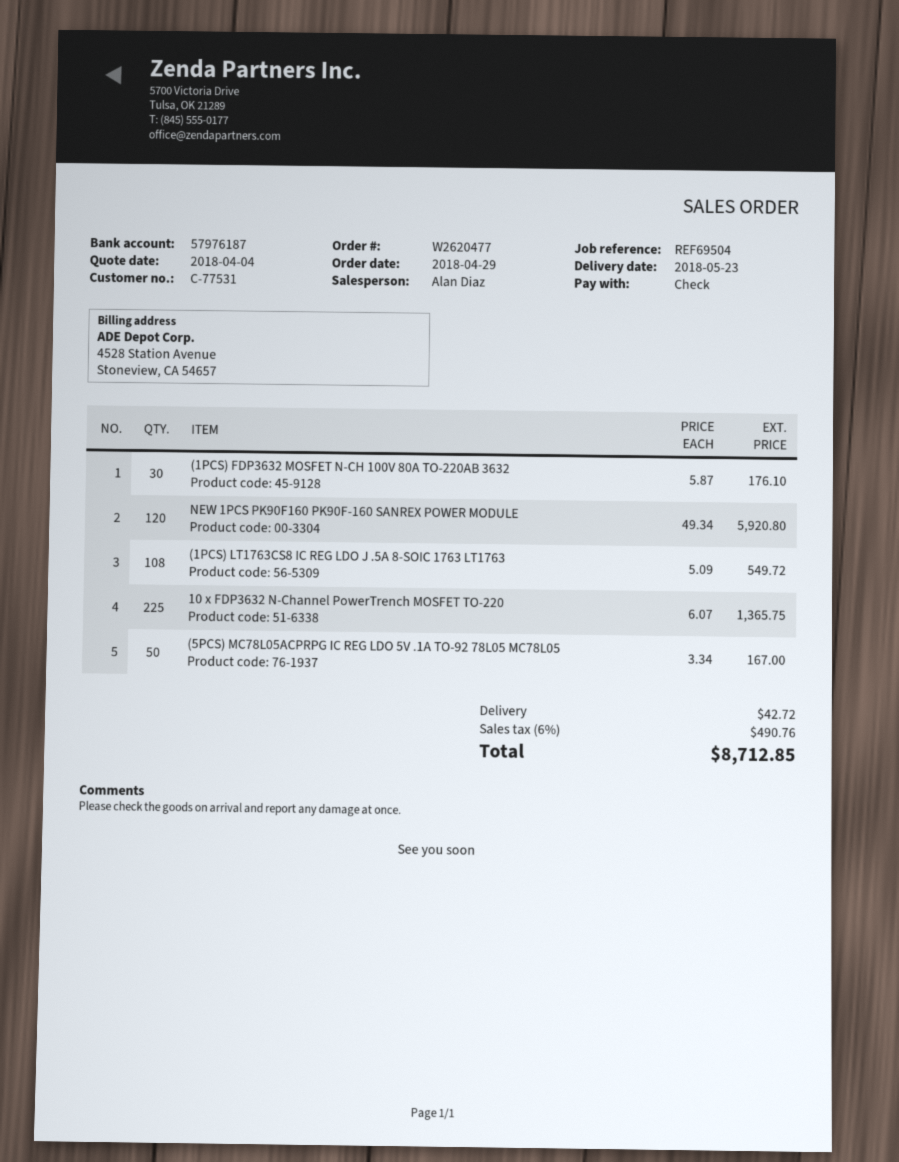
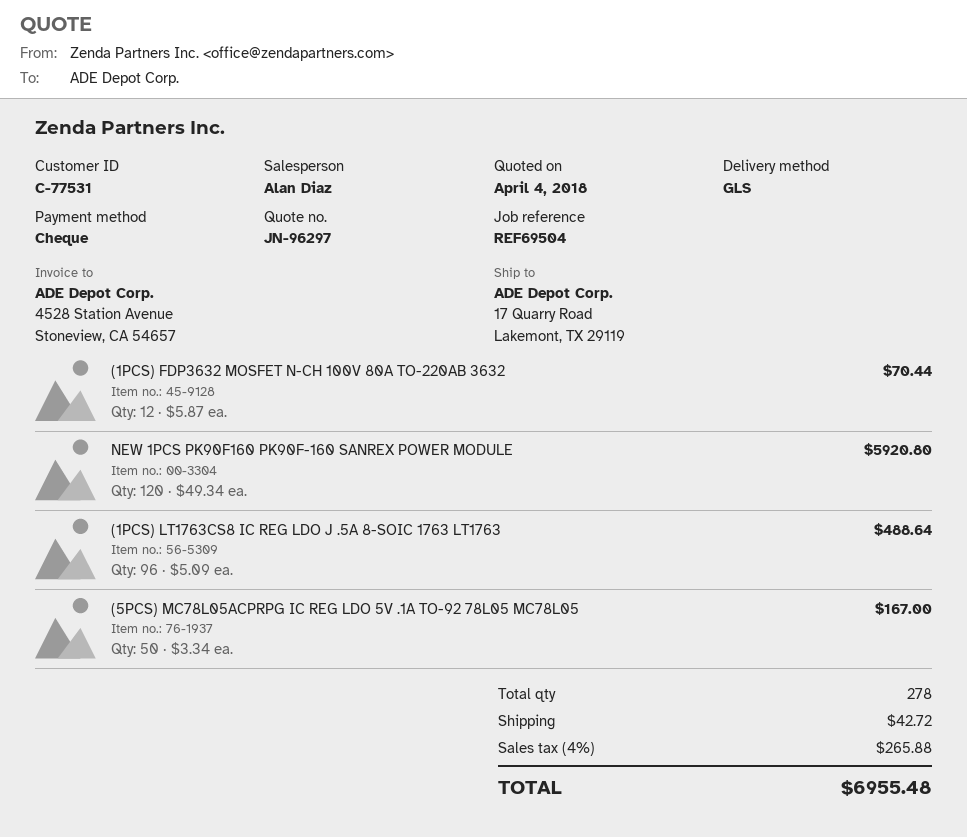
(1PCS) FDP3632 MOSFET N-CH 100V 80A TO-220AB 3632: 30 x 5.87 = 176.10 -> 12 x 5.87 = 70.44
(1PCS) LT1763CS8 IC REG LDO J .5A 8-SOIC 1763 LT1763: 108 x 5.09 = 549.72 -> 96 x 5.09 = 488.64
10 x FDP3632 N-Channel PowerTrench MOSFET TO-220: 225 x 6.07 = 1365.75 -> none
tax: 6% = 490.76 -> 4% = 265.88
total: 8712.85 -> 6955.48

